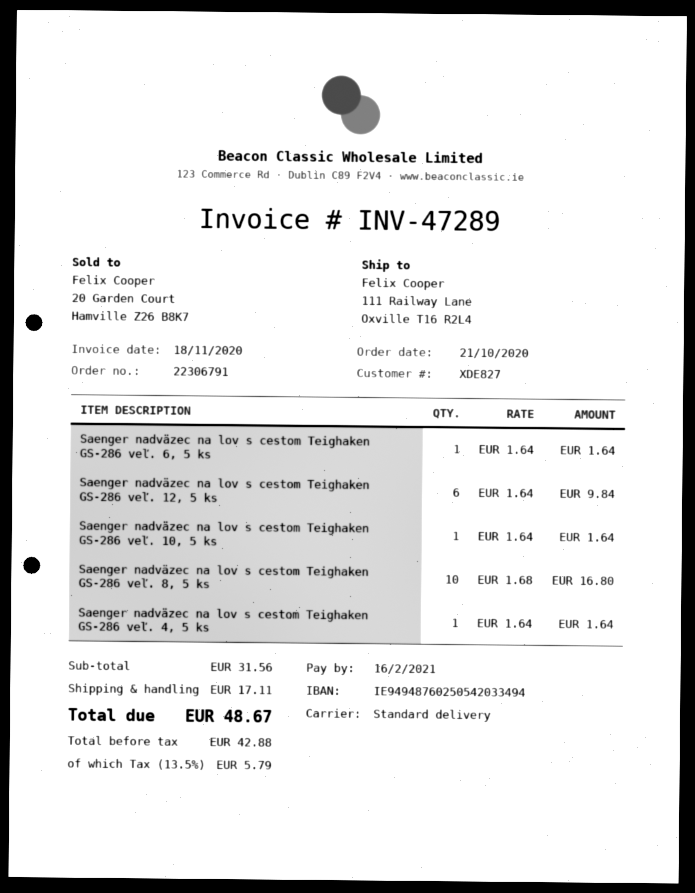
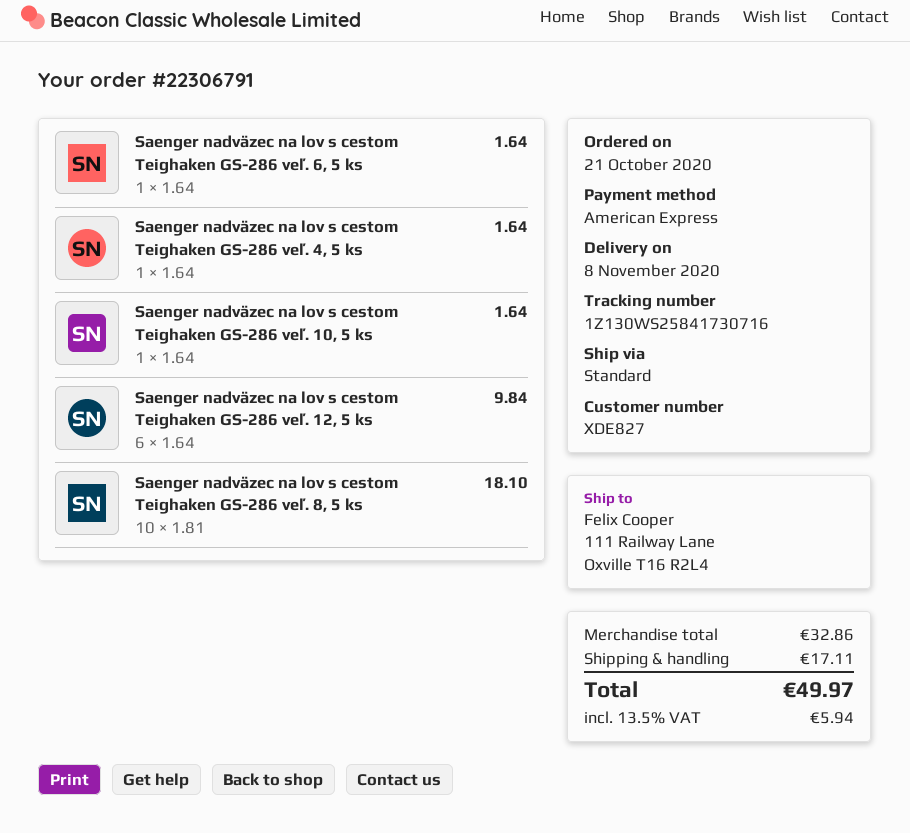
Saenger nadväzec na lov s cestom Teighaken GS-286 veľ. 8, 5 ks: 10 x 1.68 = 16.80 -> 10 x 1.81 = 18.10
subtotal: 31.56 -> 32.86
tax: 13.5% = 5.79 -> 13.5% = 5.94
total: 48.67 -> 49.97

